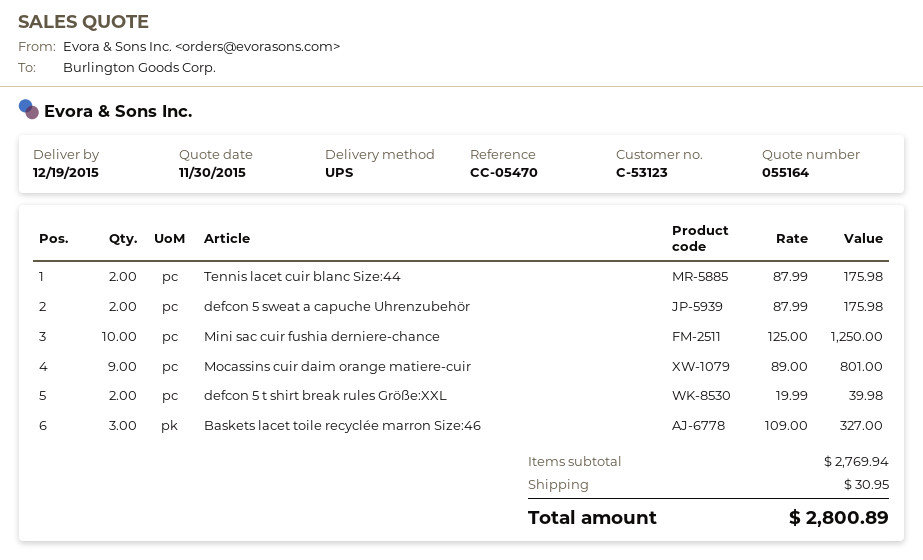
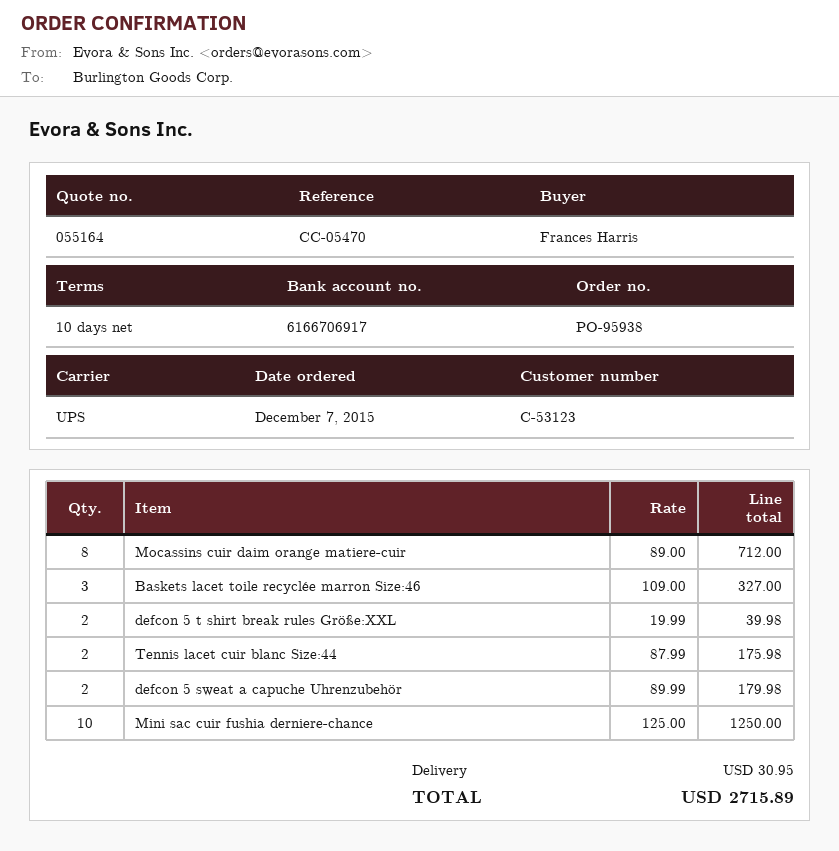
defcon 5 sweat a capuche Uhrenzubehör: 2 x 87.99 = 175.98 -> 2 x 89.99 = 179.98
Mocassins cuir daim orange matiere-cuir: 9 x 89.00 = 801.00 -> 8 x 89.00 = 712.00
total: 2800.89 -> 2715.89

